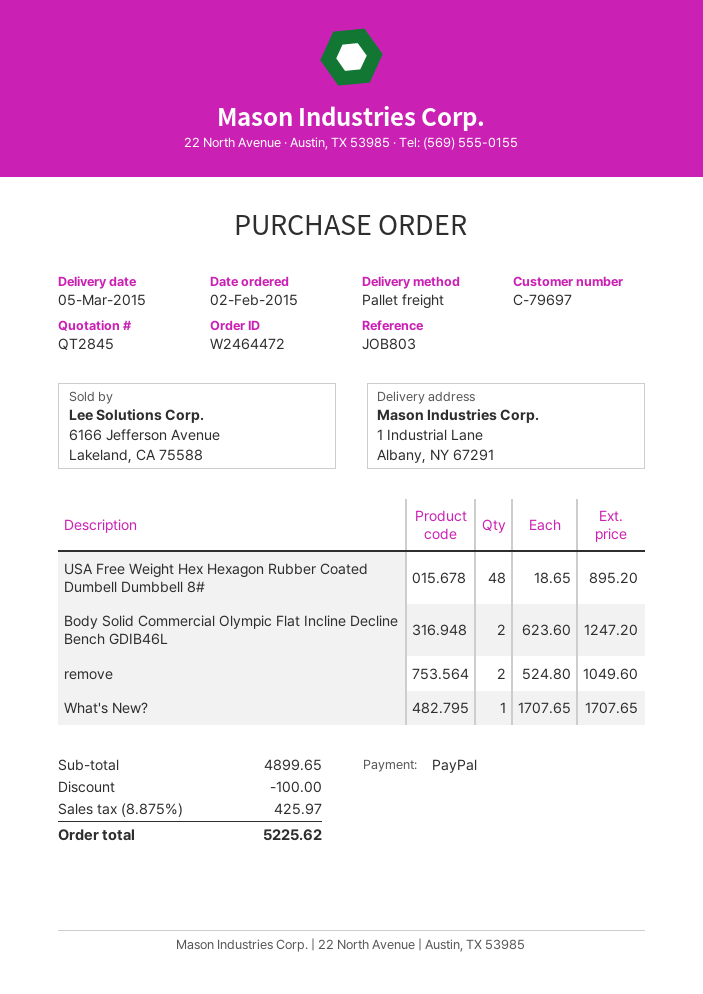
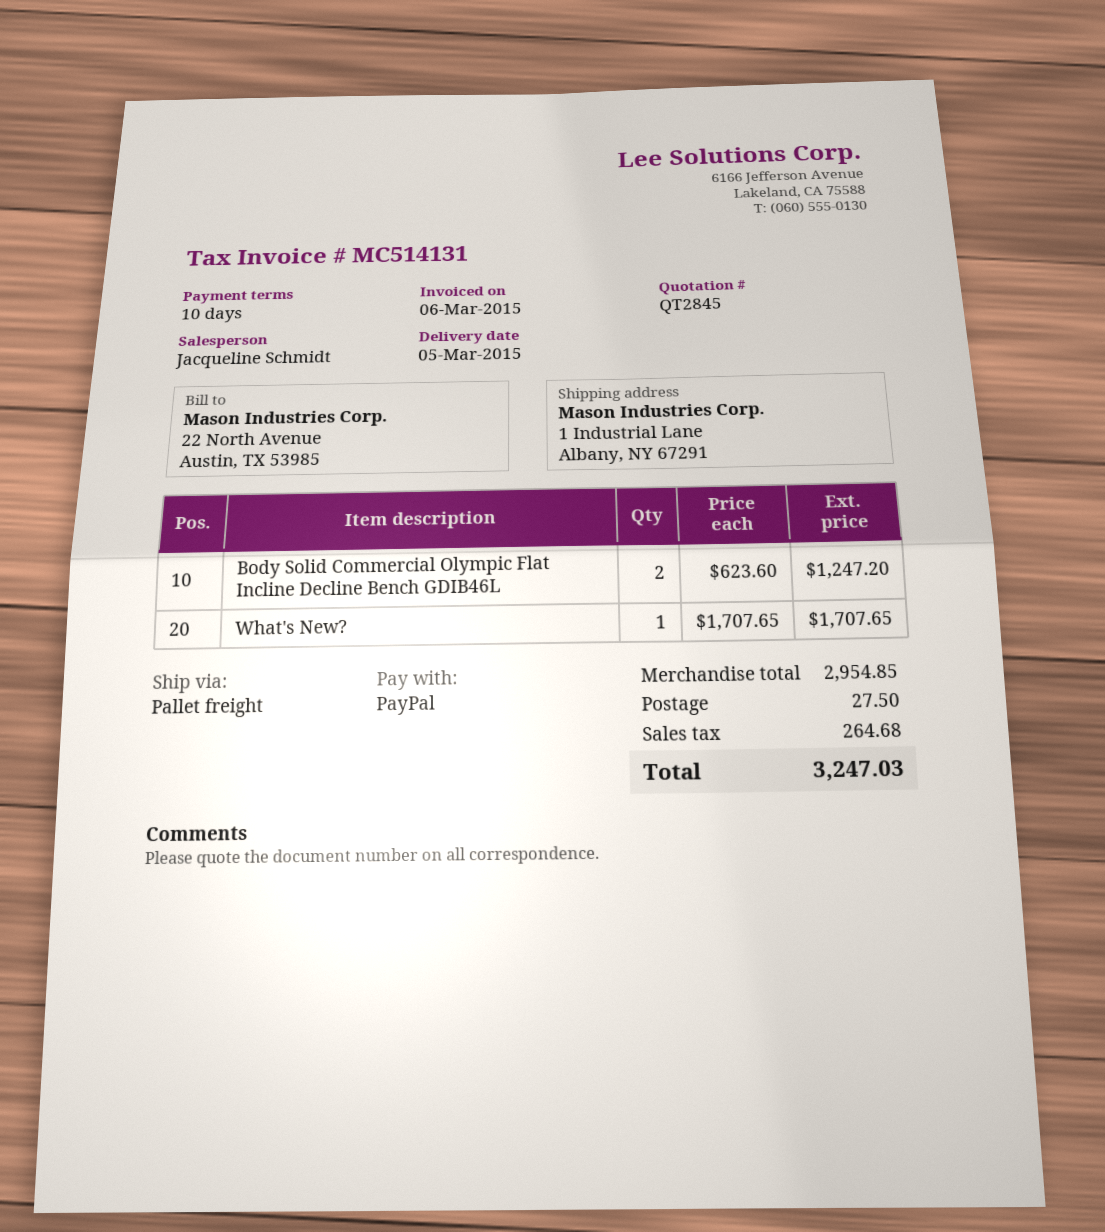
USA Free Weight Hex Hexagon Rubber Coated Dumbell Dumbbell 8#: 48 x 18.65 = 895.20 -> none
remove: 2 x 524.80 = 1049.60 -> none
subtotal: 4899.65 -> 2954.85
discount: 100.00 -> none
shipping: none -> 27.50
tax: 425.97 -> 264.68
total: 5225.62 -> 3247.03

